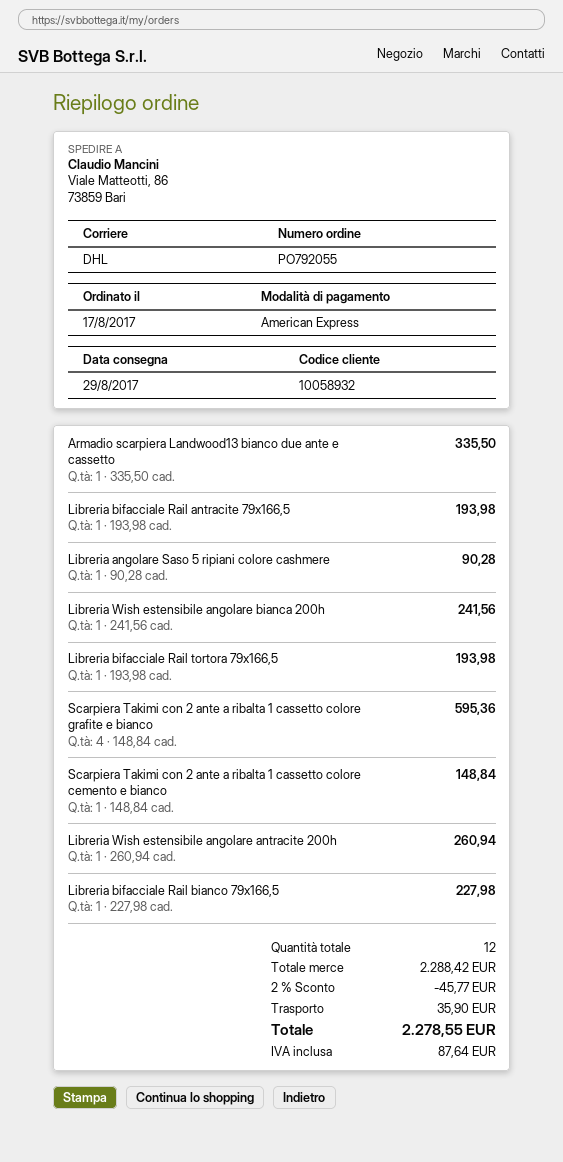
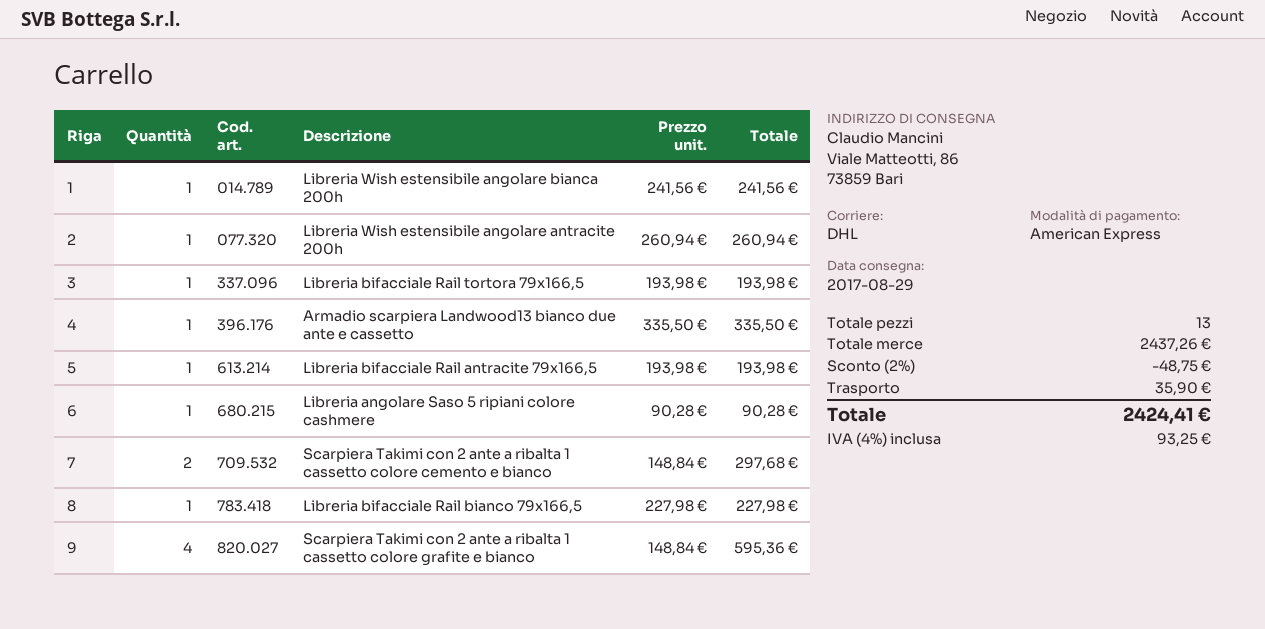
Scarpiera Takimi con 2 ante a ribalta 1 cassetto colore cemento e bianco: 1 x 148.84 = 148.84 -> 2 x 148.84 = 297.68
total quantity: 12 -> 13
subtotal: 2288.42 -> 2437.26
discount: 2% = 45.77 -> 2% = 48.75
tax: 87.64 -> 93.25
total: 2278.55 -> 2424.41

